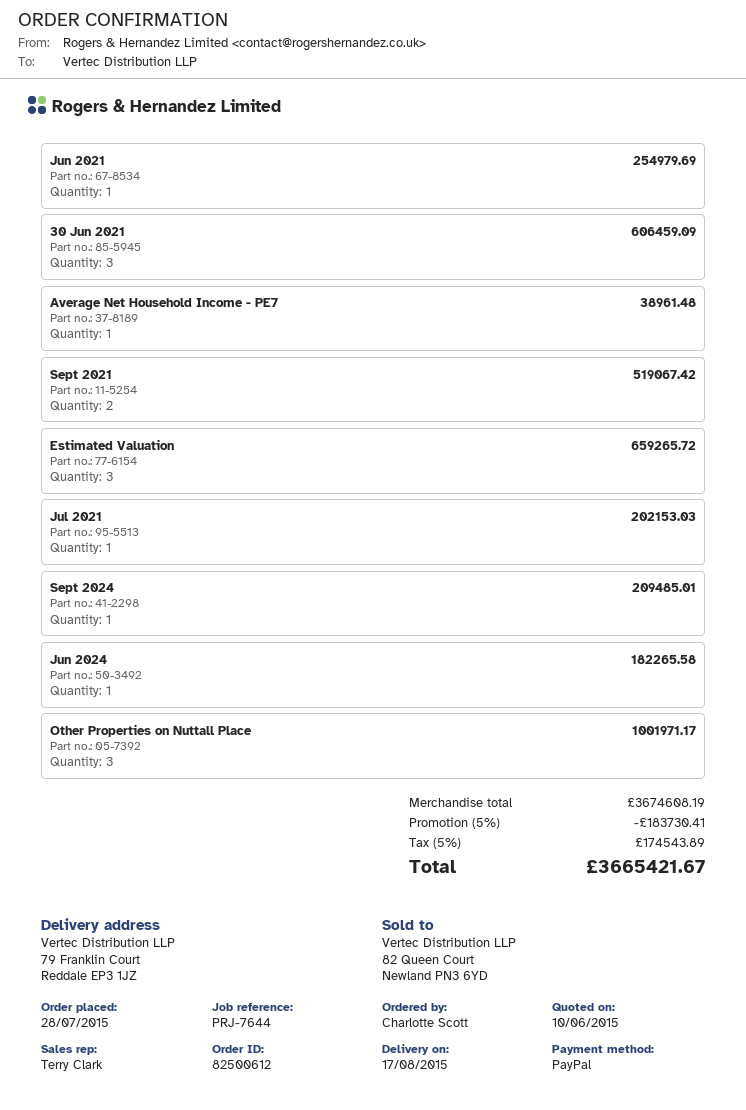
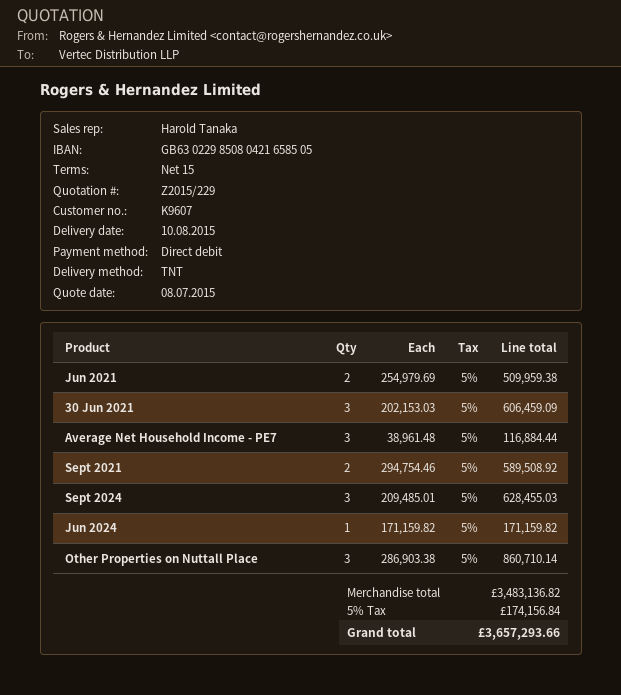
quote date: 2015-06-10 -> 2015-07-08
delivery date: 2015-08-17 -> 2015-08-10
sales rep: Terry Clark -> Harold Tanaka
payment method: PayPal -> direct debit
Jun 2021: 1 for 254979.69 -> 2 for 509959.38
Average Net Household Income - PE7: 1 for 38961.48 -> 3 for 116884.44
Sept 2021: 2 for 519067.42 -> 2 for 589508.92
Estimated Valuation: 3 for 659265.72 -> none
Jul 2021: 1 for 202153.03 -> none
Sept 2024: 1 for 209485.01 -> 3 for 628455.03
Jun 2024: 1 for 182265.58 -> 1 for 171159.82
Other Properties on Nuttall Place: 3 for 1001971.17 -> 3 for 860710.14
subtotal: 3674608.19 -> 3483136.82
discount: 5% = 183730.41 -> none
tax: 5% = 174543.89 -> 5% = 174156.84
total: 3665421.67 -> 3657293.66

